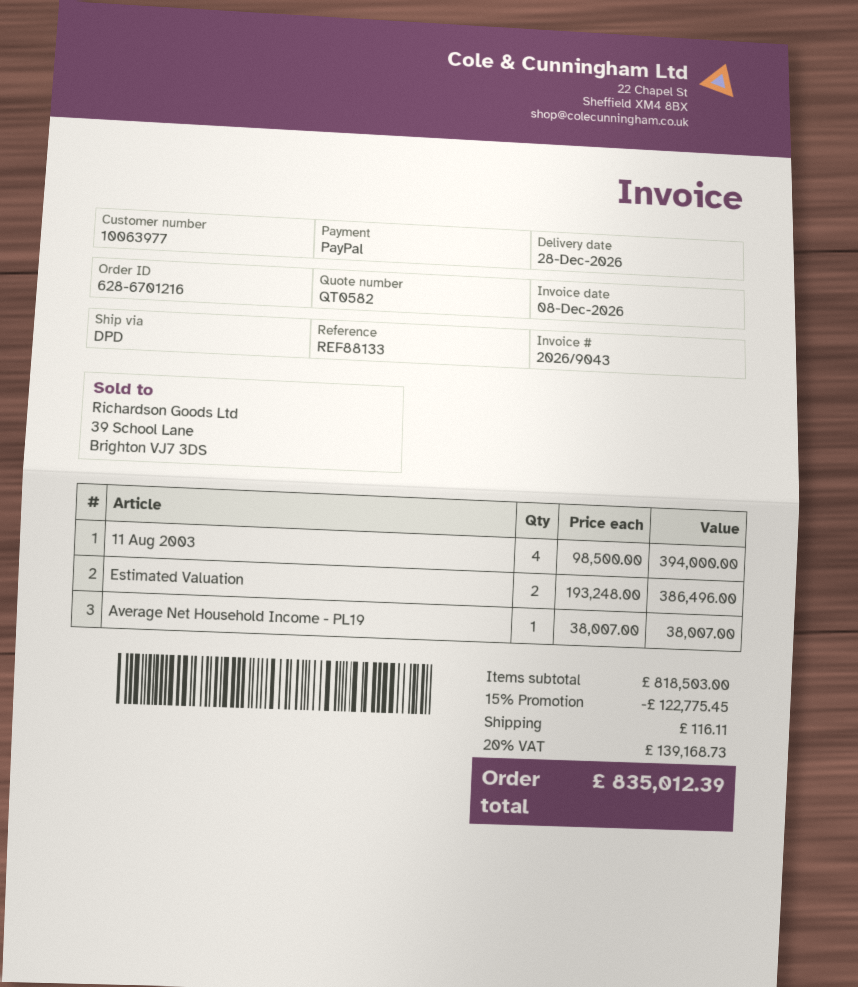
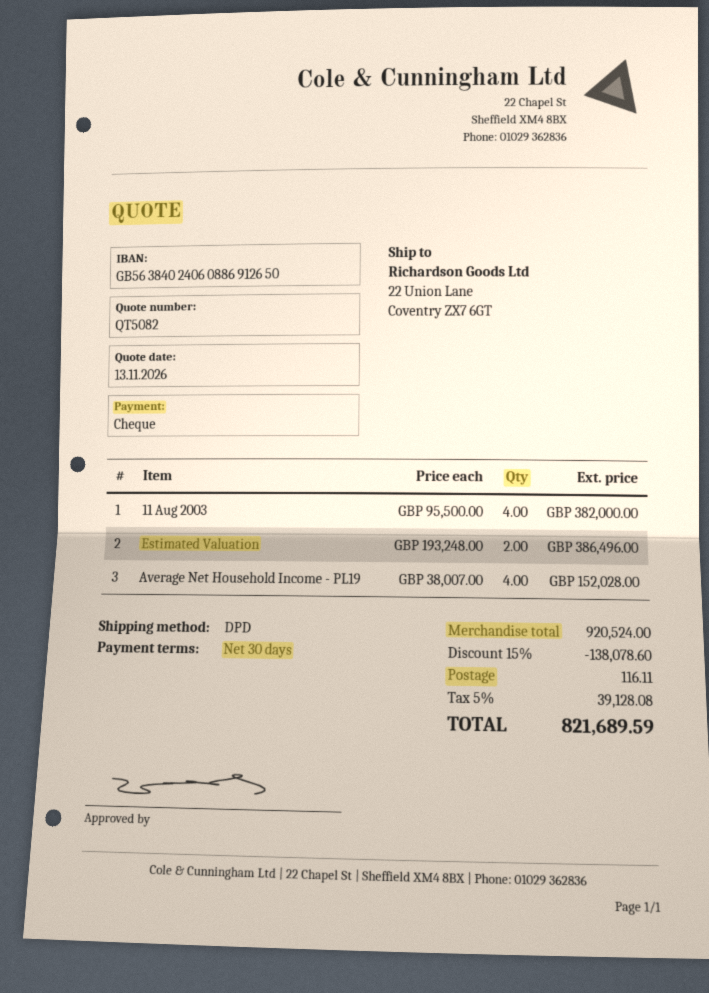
quote number: QT0582 -> QT5082
payment method: PayPal -> cheque
11 Aug 2003: 4 x 98500.00 = 394000.00 -> 4 x 95500.00 = 382000.00
Average Net Household Income - PL19: 1 x 38007.00 = 38007.00 -> 4 x 38007.00 = 152028.00
subtotal: 818503.00 -> 920524.00
discount: 15% = 122775.45 -> 15% = 138078.60
tax: 20% = 139168.73 -> 5% = 39128.08
total: 835012.39 -> 821689.59

